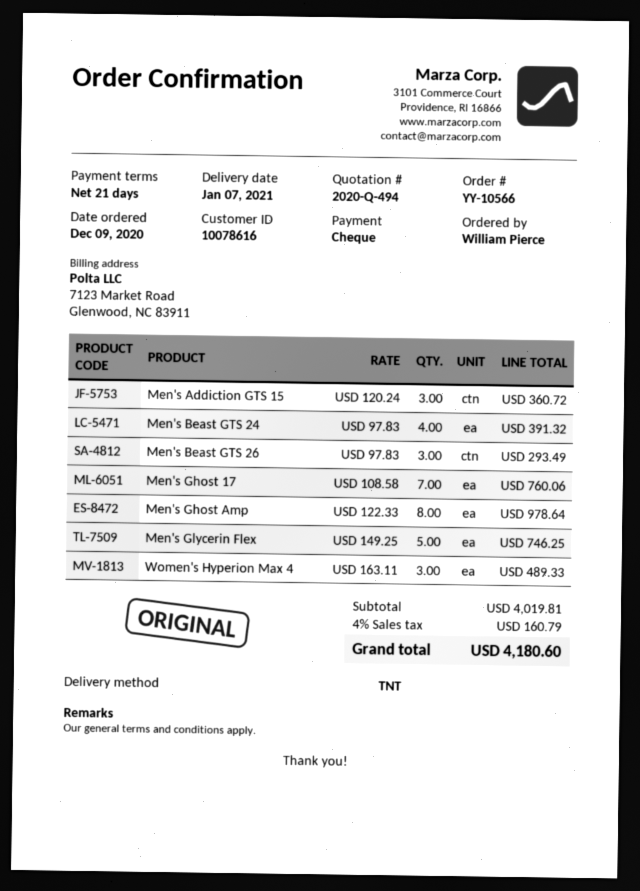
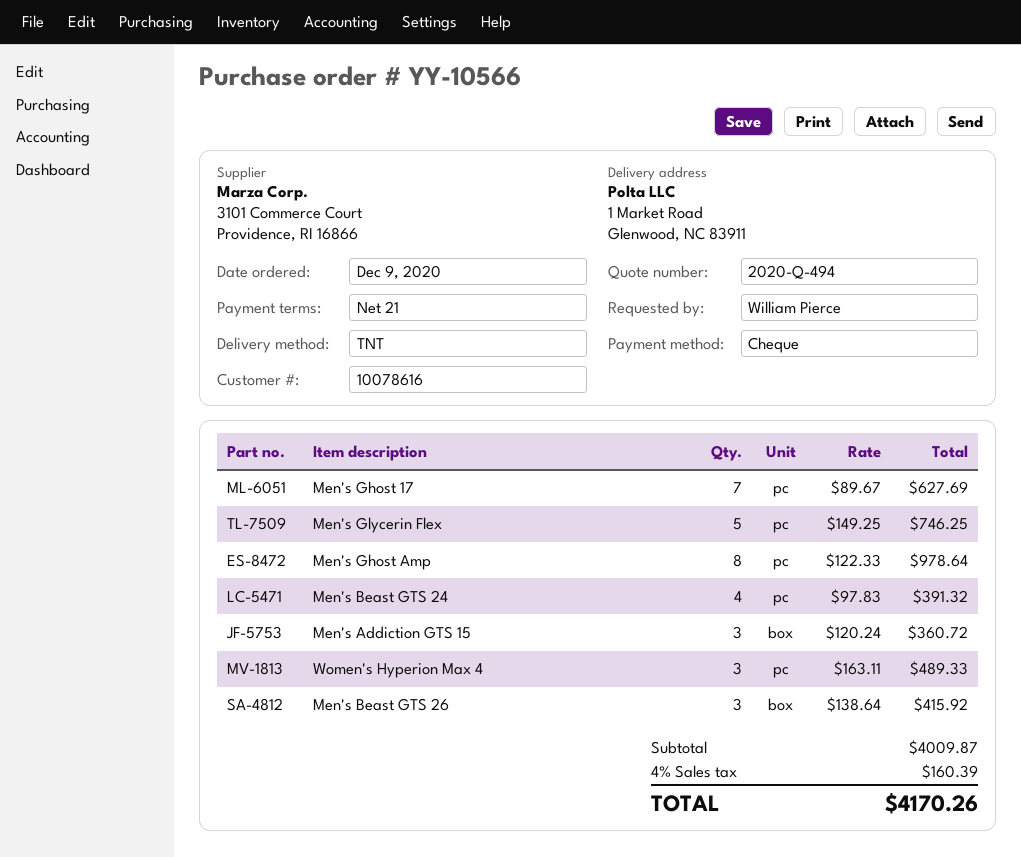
Men's Beast GTS 26: 3 x 97.83 = 293.49 -> 3 x 138.64 = 415.92
Men's Ghost 17: 7 x 108.58 = 760.06 -> 7 x 89.67 = 627.69
subtotal: 4019.81 -> 4009.87
tax: 4% = 160.79 -> 4% = 160.39
total: 4180.60 -> 4170.26

